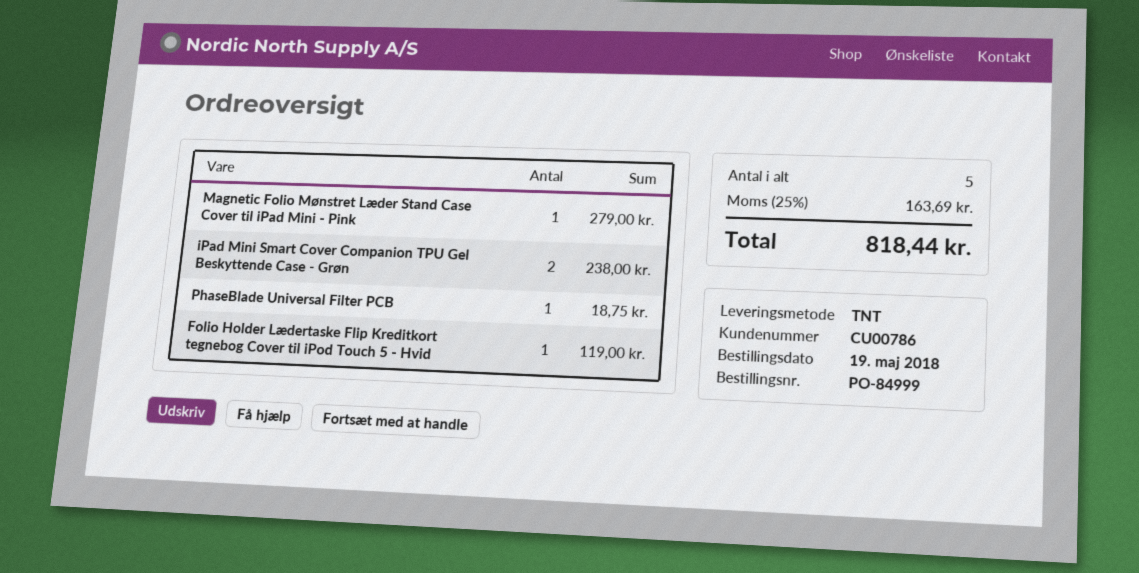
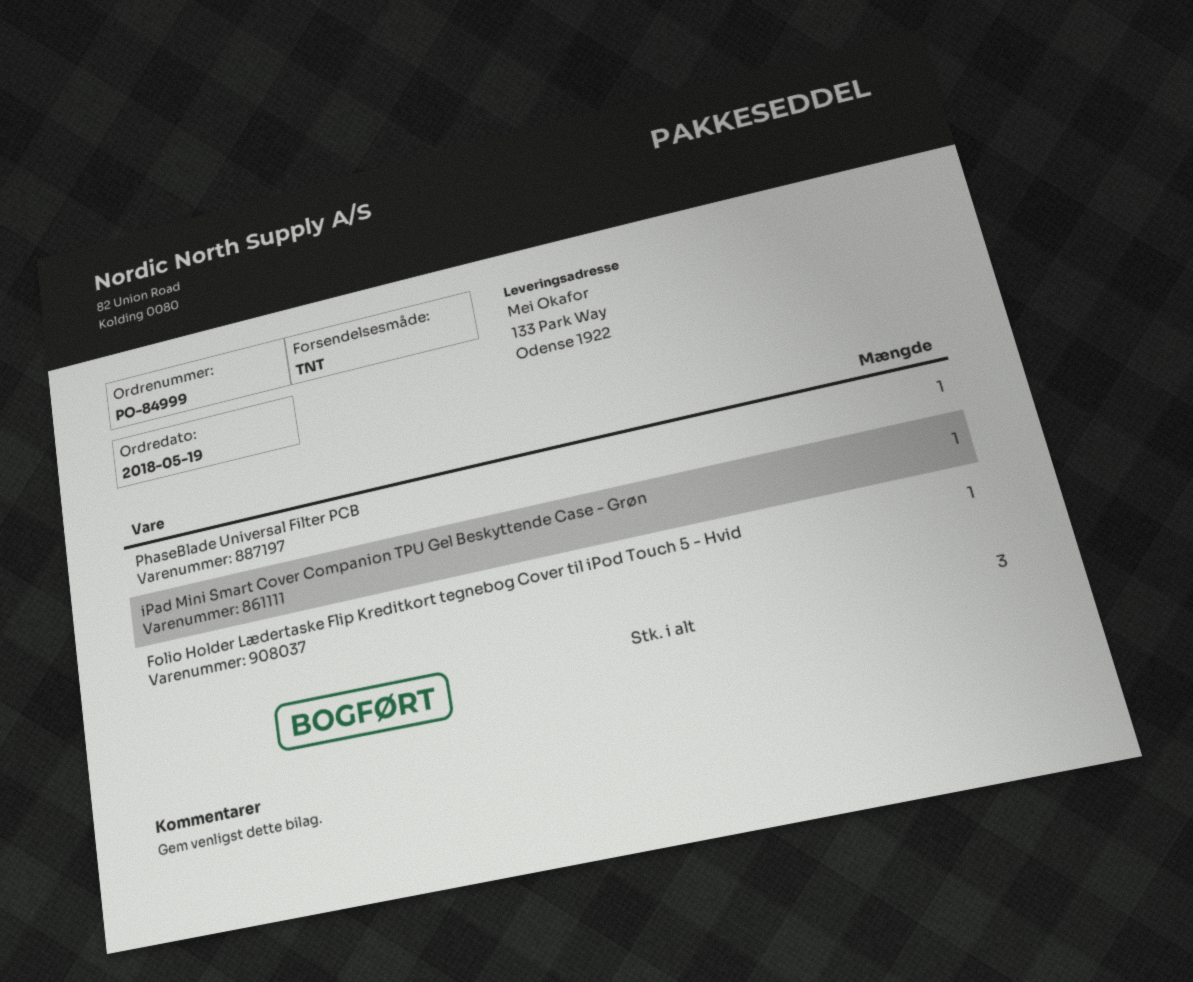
Magnetic Folio Mønstret Læder Stand Case Cover til iPad Mini - Pink: 1 -> none
iPad Mini Smart Cover Companion TPU Gel Beskyttende Case - Grøn: 2 -> 1
total quantity: 5 -> 3

